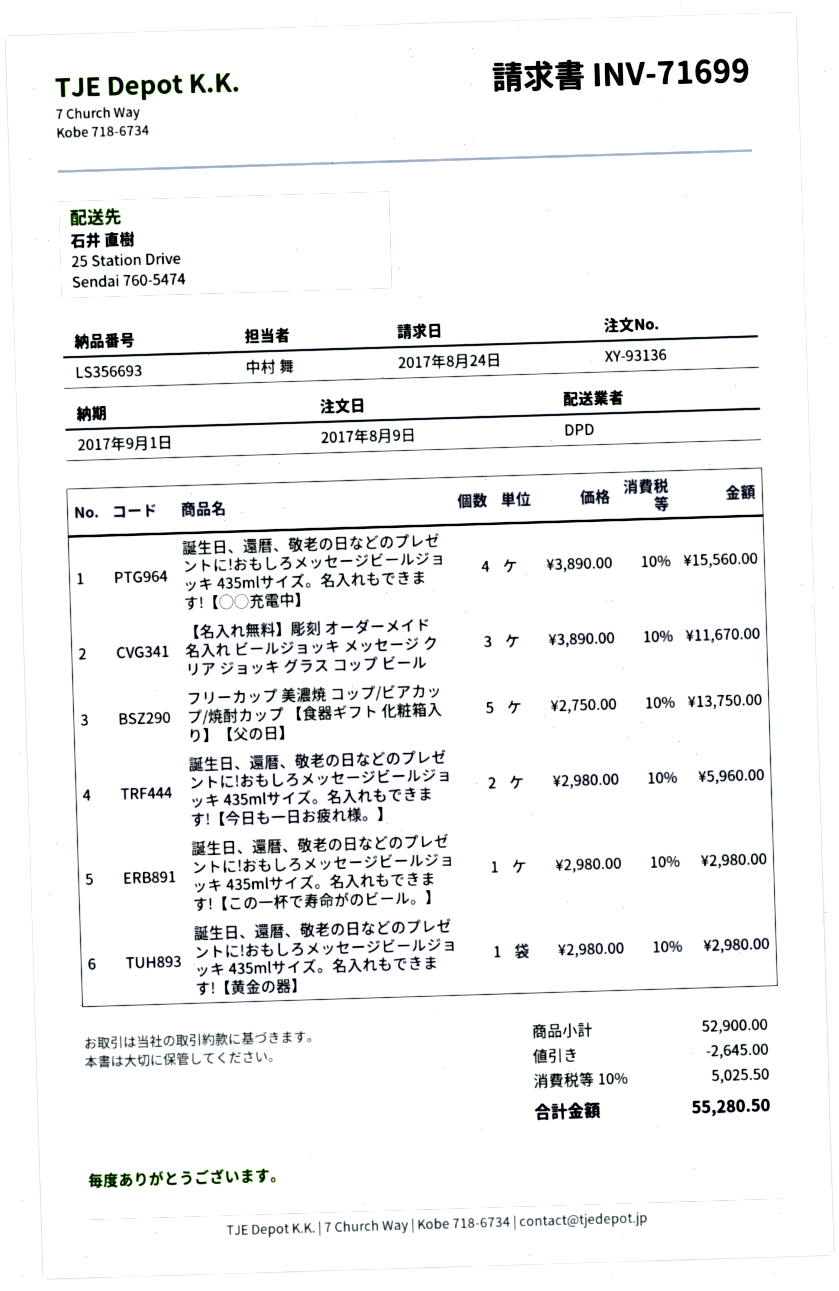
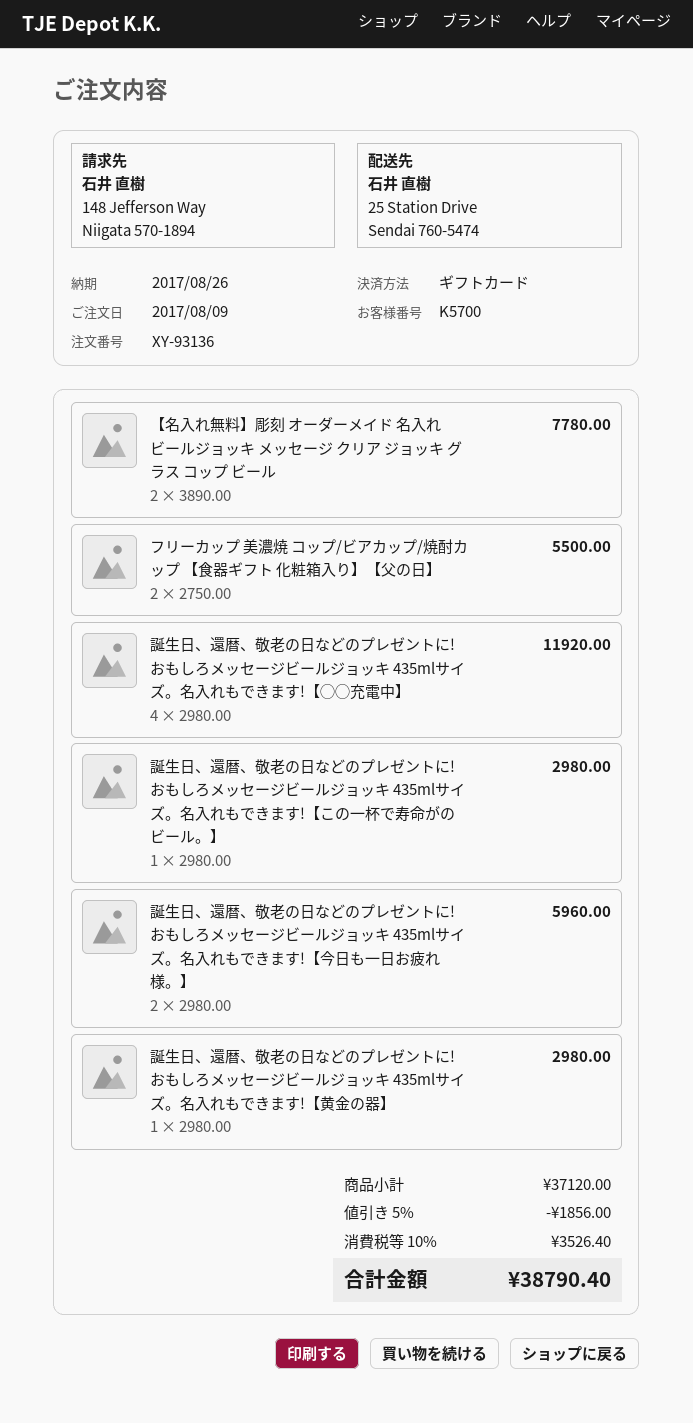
delivery date: 2017-09-01 -> 2017-08-26
誕生日、還暦、敬老の日などのプレゼントに!おもしろメッセージビールジョッキ 435mlサイズ。名入れもできます!【◯◯充電中】: 4 x 3890.00 = 15560.00 -> 4 x 2980.00 = 11920.00
【名入れ無料】彫刻 オーダーメイド 名入れ ビールジョッキ メッセージ クリア ジョッキ グラス コップ ビール: 3 x 3890.00 = 11670.00 -> 2 x 3890.00 = 7780.00
フリーカップ 美濃焼 コップ/ビアカップ/焼酎カップ 【食器ギフト 化粧箱入り】【父の日】: 5 x 2750.00 = 13750.00 -> 2 x 2750.00 = 5500.00
subtotal: 52900.00 -> 37120.00
discount: 2645.00 -> 1856.00
tax: 10% = 5025.50 -> 10% = 3526.40
total: 55280.50 -> 38790.40

